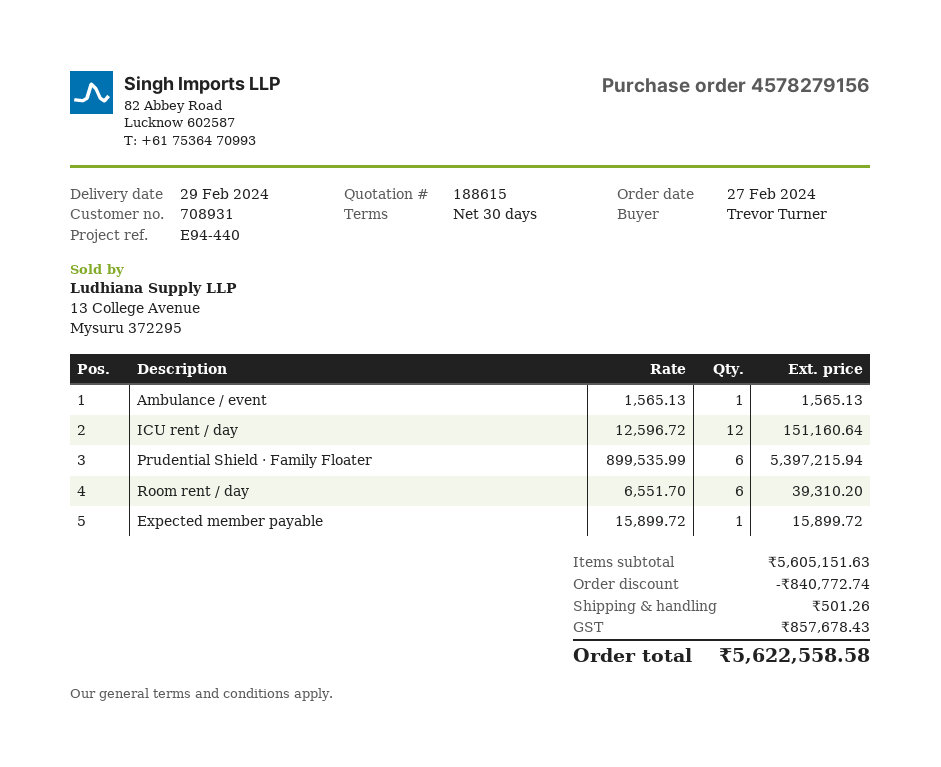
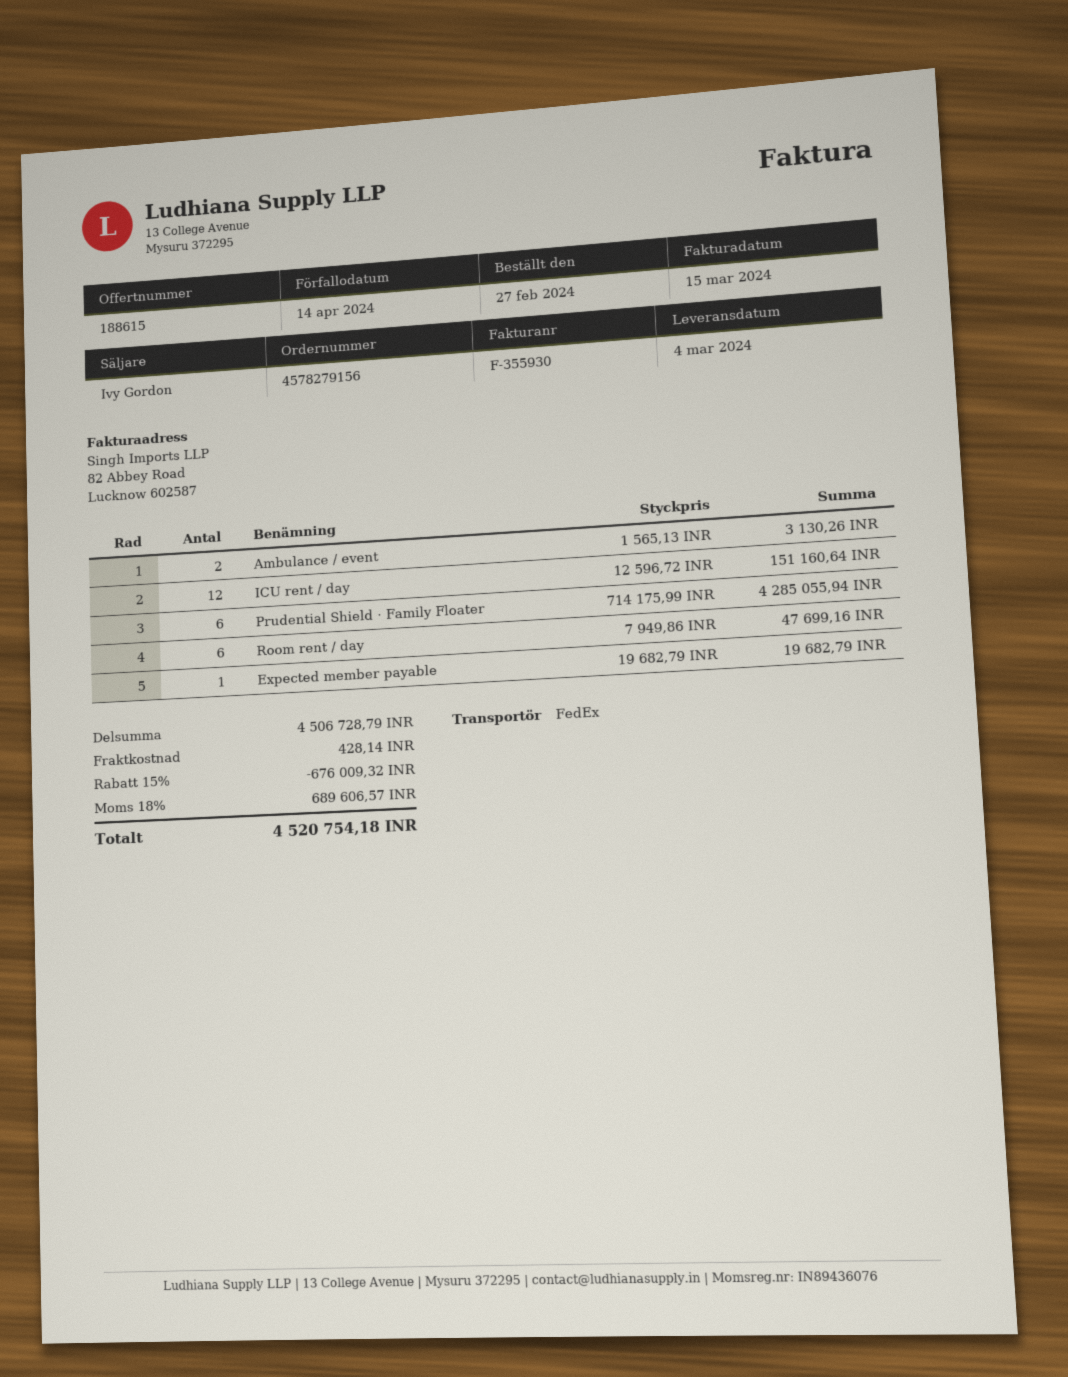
delivery date: 2024-02-29 -> 2024-03-04
Ambulance / event: 1 x 1565.13 = 1565.13 -> 2 x 1565.13 = 3130.26
Prudential Shield · Family Floater: 6 x 899535.99 = 5397215.94 -> 6 x 714175.99 = 4285055.94
Room rent / day: 6 x 6551.70 = 39310.20 -> 6 x 7949.86 = 47699.16
Expected member payable: 1 x 15899.72 = 15899.72 -> 1 x 19682.79 = 19682.79
subtotal: 5605151.63 -> 4506728.79
discount: 840772.74 -> 676009.32
shipping: 501.26 -> 428.14
tax: 857678.43 -> 689606.57
total: 5622558.58 -> 4520754.18

